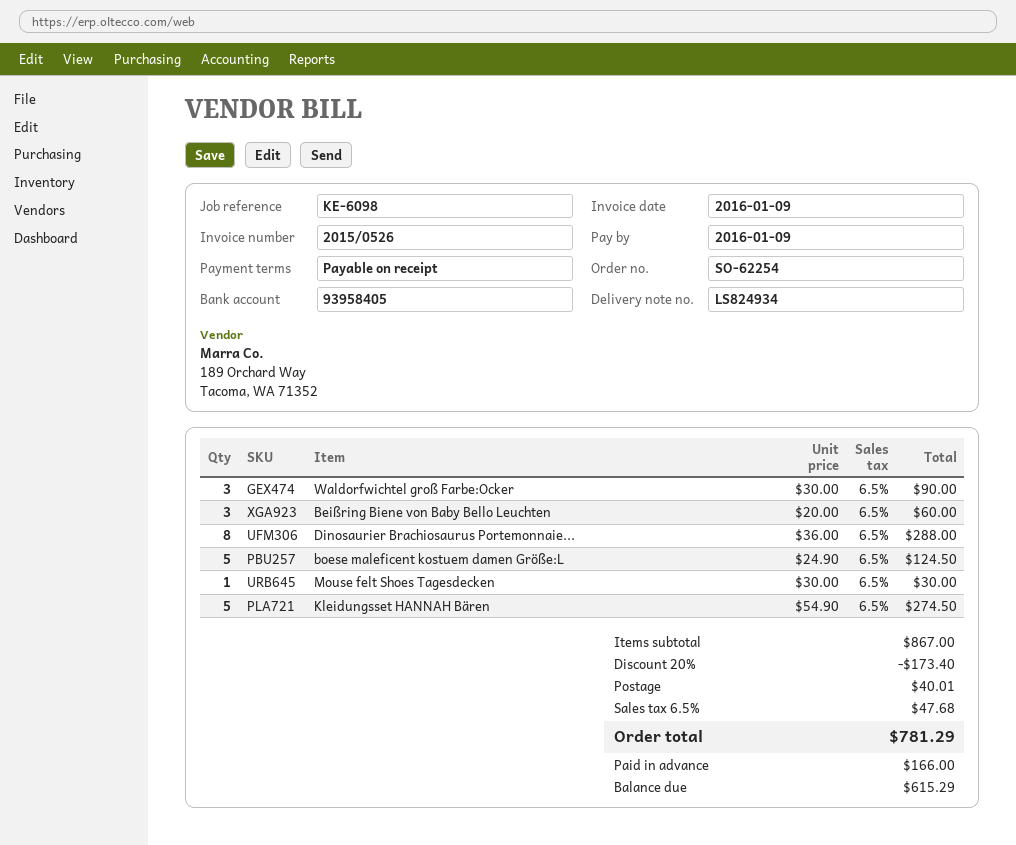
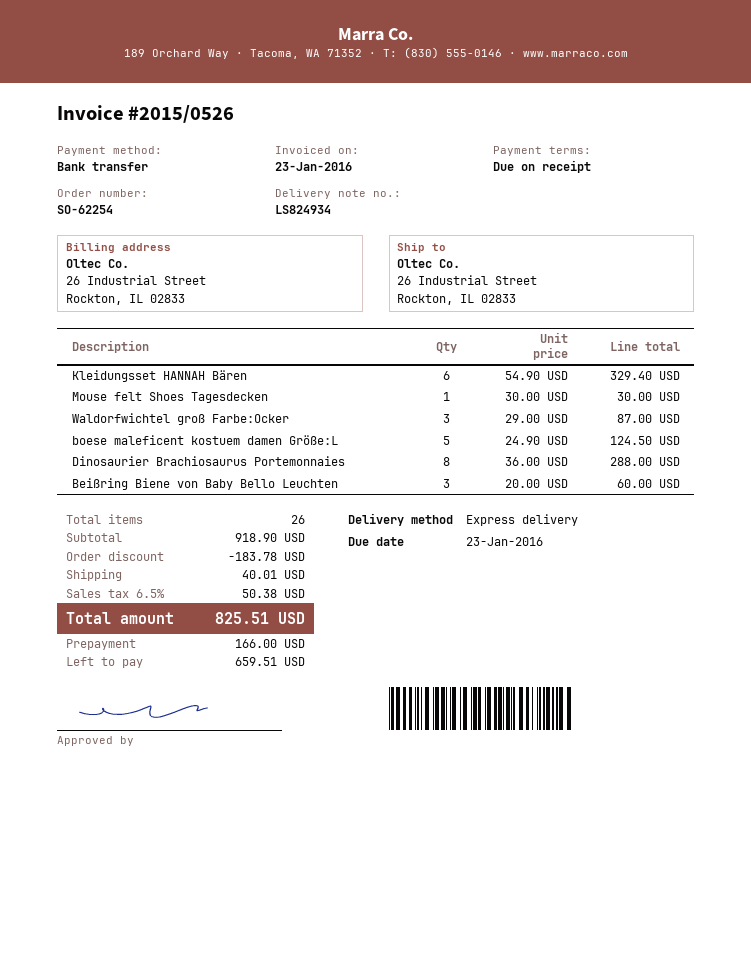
invoice date: 2016-01-09 -> 2016-01-23
due date: 2016-01-09 -> 2016-01-23
Waldorfwichtel groß Farbe:Ocker: 3 x 30.00 = 90.00 -> 3 x 29.00 = 87.00
Kleidungsset HANNAH Bären: 5 x 54.90 = 274.50 -> 6 x 54.90 = 329.40
subtotal: 867.00 -> 918.90
discount: 173.40 -> 183.78
tax: 6.5% = 47.68 -> 6.5% = 50.38
total: 781.29 -> 825.51
balance: 615.29 -> 659.51

